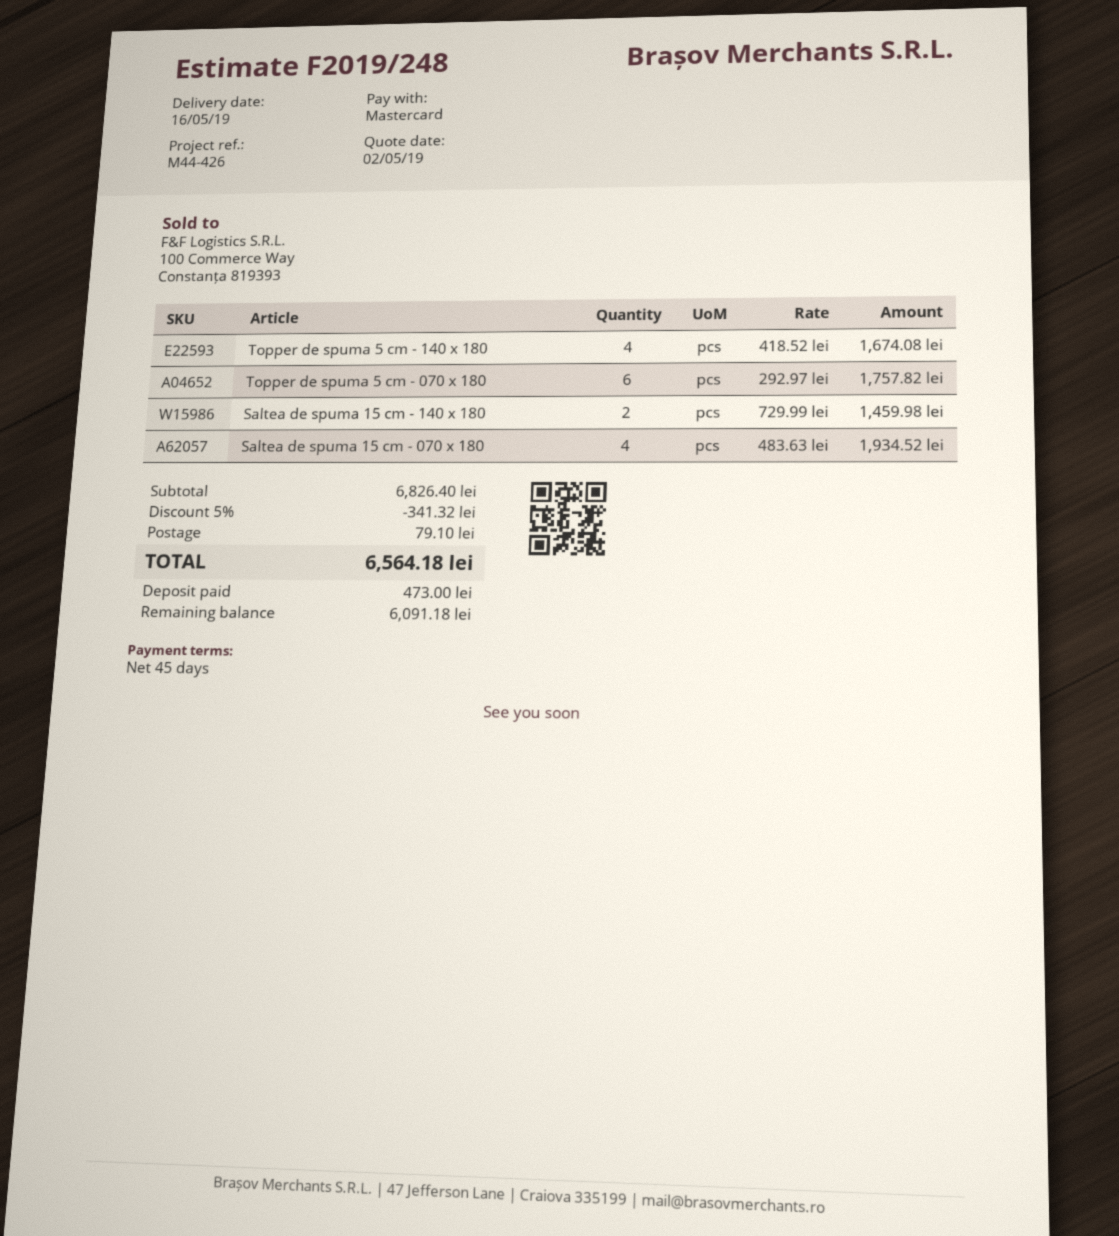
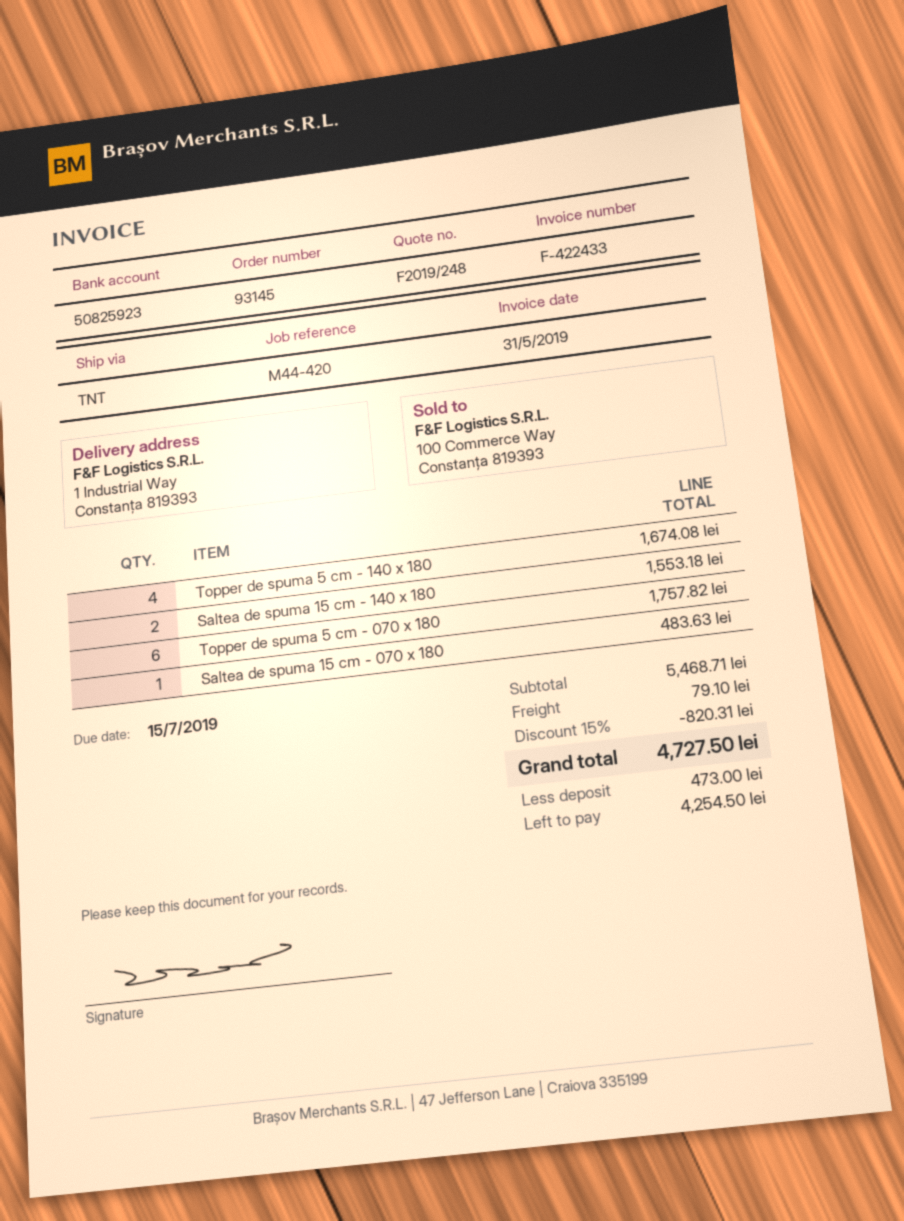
reference: M44-426 -> M44-420
Saltea de spuma 15 cm - 140 x 180: 2 for 1459.98 -> 2 for 1553.18
Saltea de spuma 15 cm - 070 x 180: 4 for 1934.52 -> 1 for 483.63
subtotal: 6826.40 -> 5468.71
discount: 5% = 341.32 -> 15% = 820.31
total: 6564.18 -> 4727.50
balance: 6091.18 -> 4254.50

